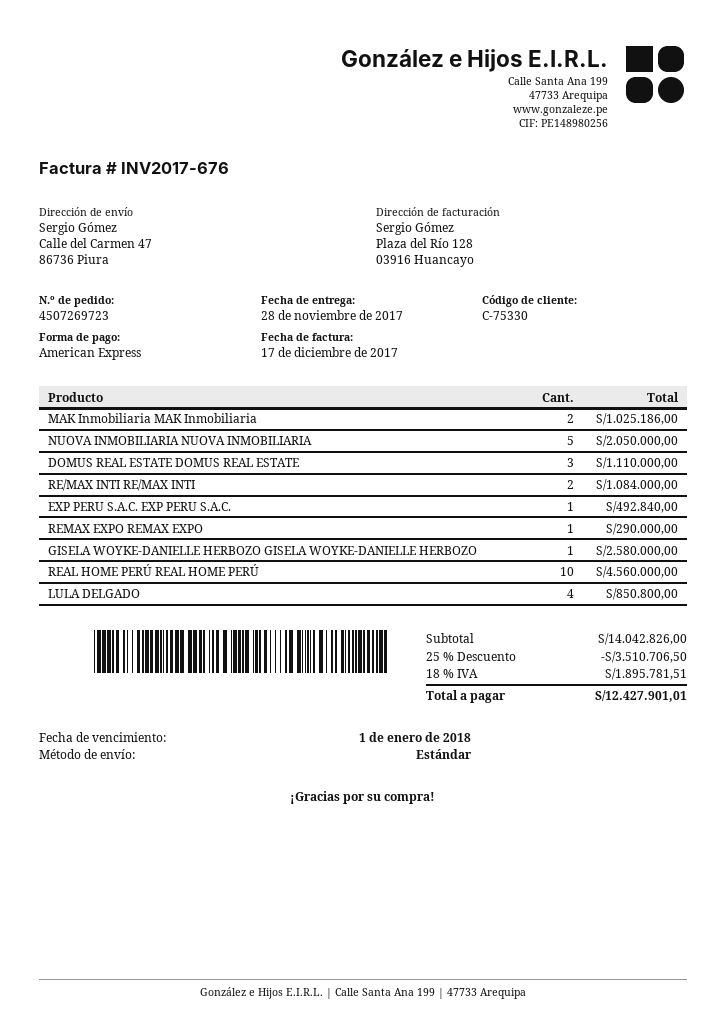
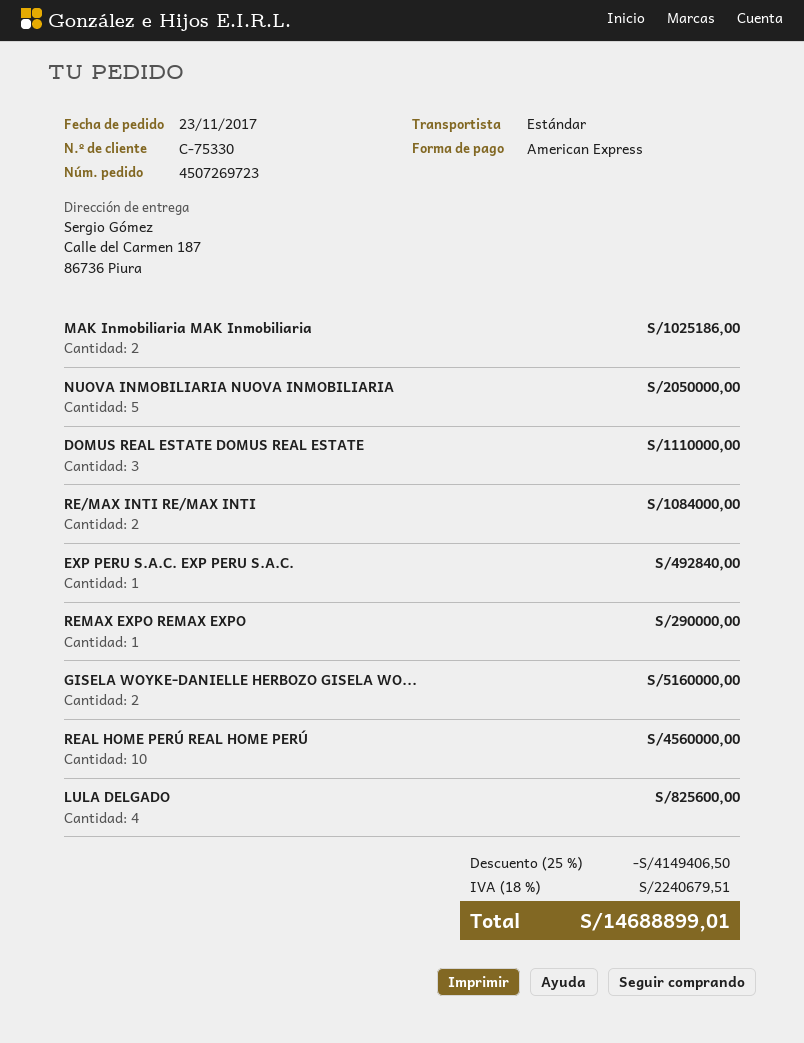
ship to: Calle del Carmen 47, 86736 Piura -> Calle del Carmen 187, 86736 Piura
GISELA WOYKE-DANIELLE HERBOZO GISELA WOYKE-DANIELLE HERBOZO: 1 for 2580000.00 -> 2 for 5160000.00
LULA DELGADO: 4 for 850800.00 -> 4 for 825600.00
discount: 25% = 3510706.50 -> 25% = 4149406.50
tax: 18% = 1895781.51 -> 18% = 2240679.51
total: 12427901.01 -> 14688899.01

